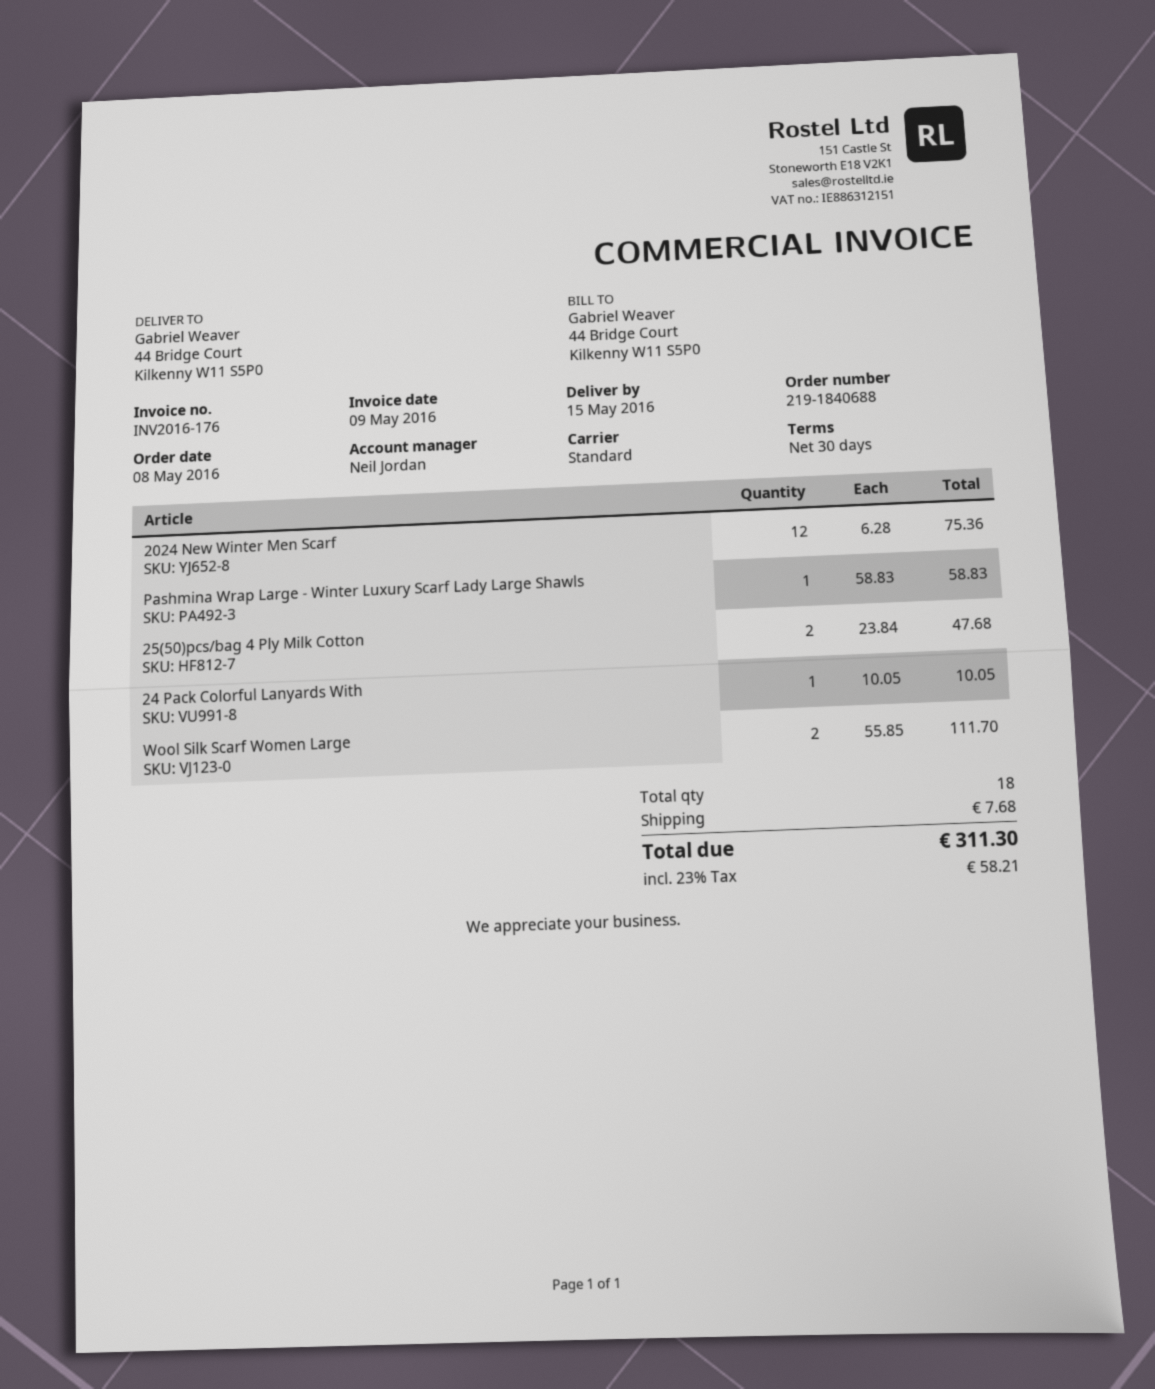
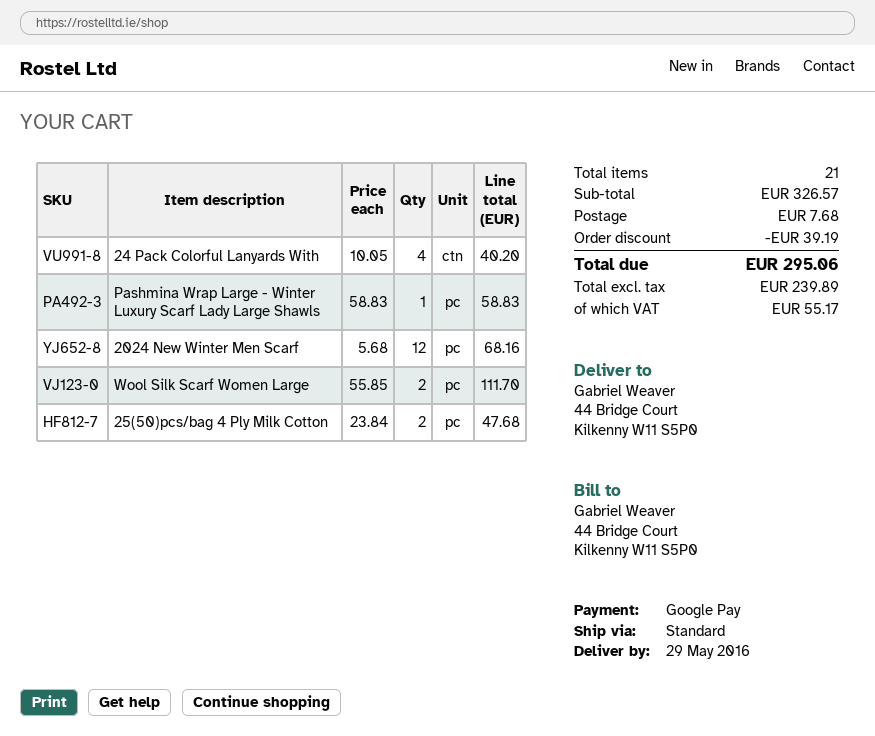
delivery date: 2016-05-15 -> 2016-05-29
2024 New Winter Men Scarf: 12 x 6.28 = 75.36 -> 12 x 5.68 = 68.16
24 Pack Colorful Lanyards With: 1 x 10.05 = 10.05 -> 4 x 10.05 = 40.20
total quantity: 18 -> 21
discount: none -> 39.19
tax: 58.21 -> 55.17
total: 311.30 -> 295.06

